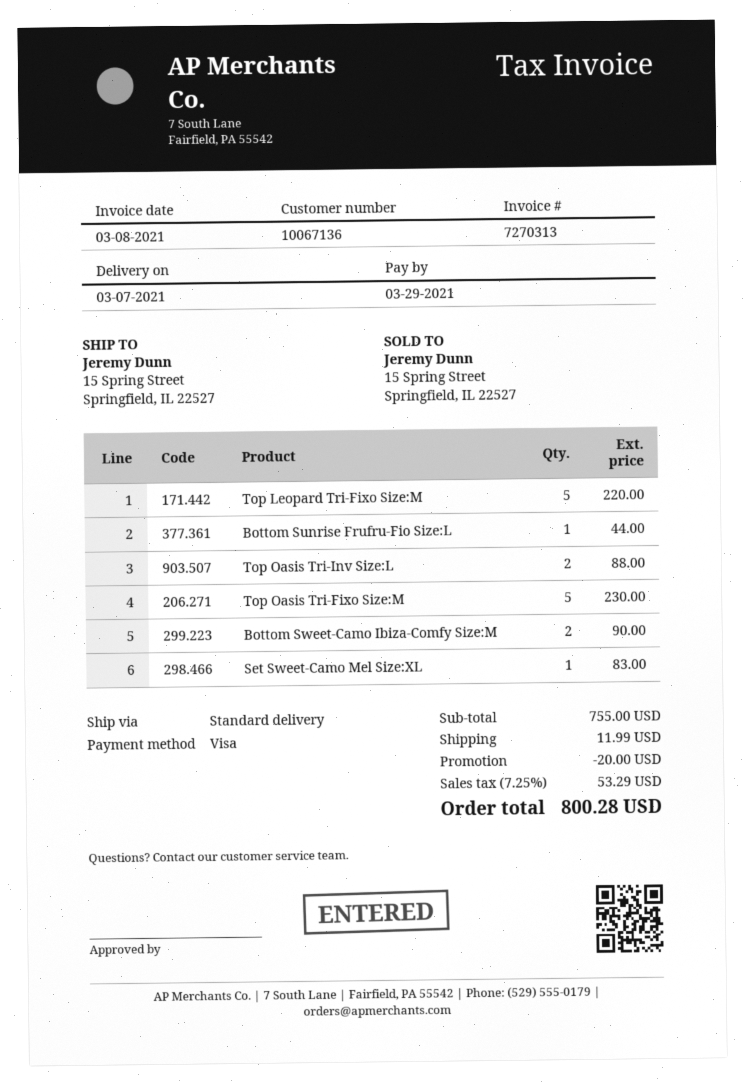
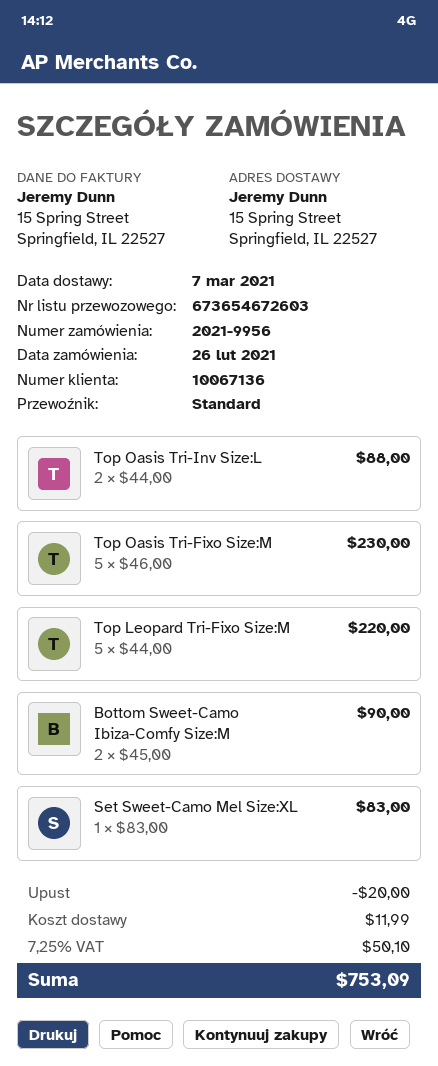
Bottom Sunrise Frufru-Fio Size:L: 1 for 44.00 -> none
tax: 7.25% = 53.29 -> 7.25% = 50.10
total: 800.28 -> 753.09

